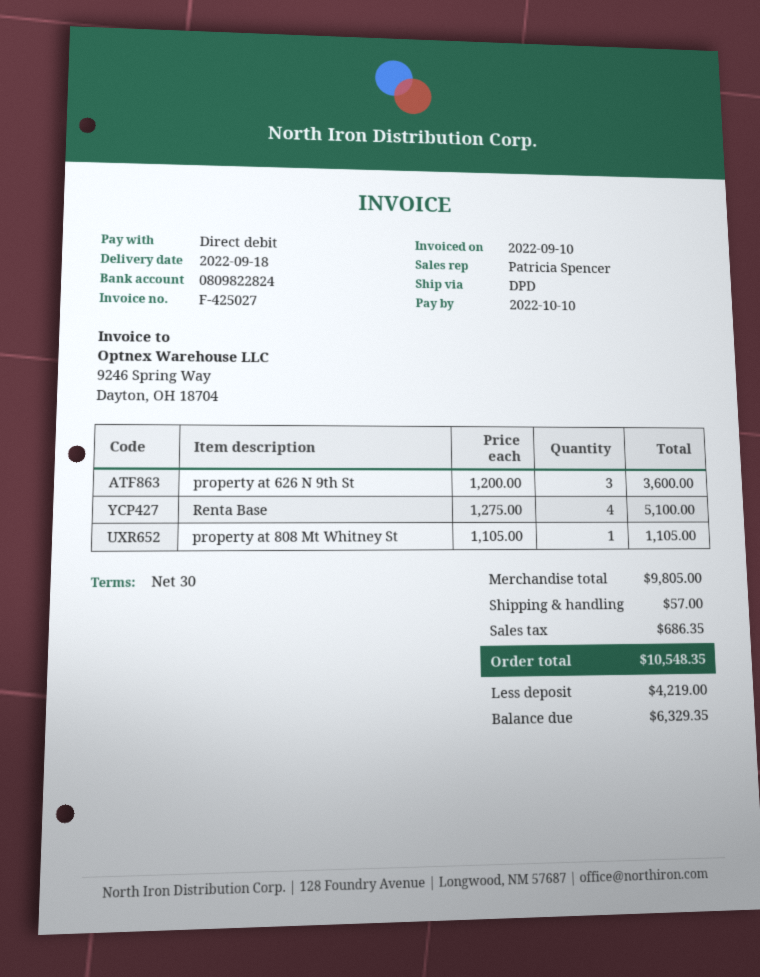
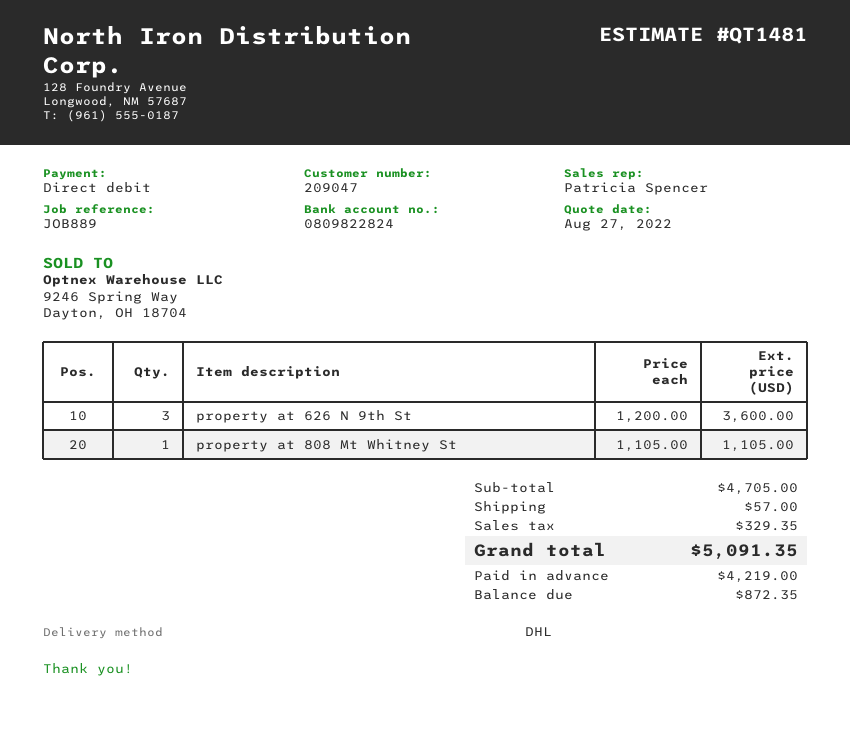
shipping method: DPD -> DHL
Renta Base: 4 x 1275.00 = 5100.00 -> none
subtotal: 9805.00 -> 4705.00
tax: 686.35 -> 329.35
total: 10548.35 -> 5091.35
balance: 6329.35 -> 872.35

